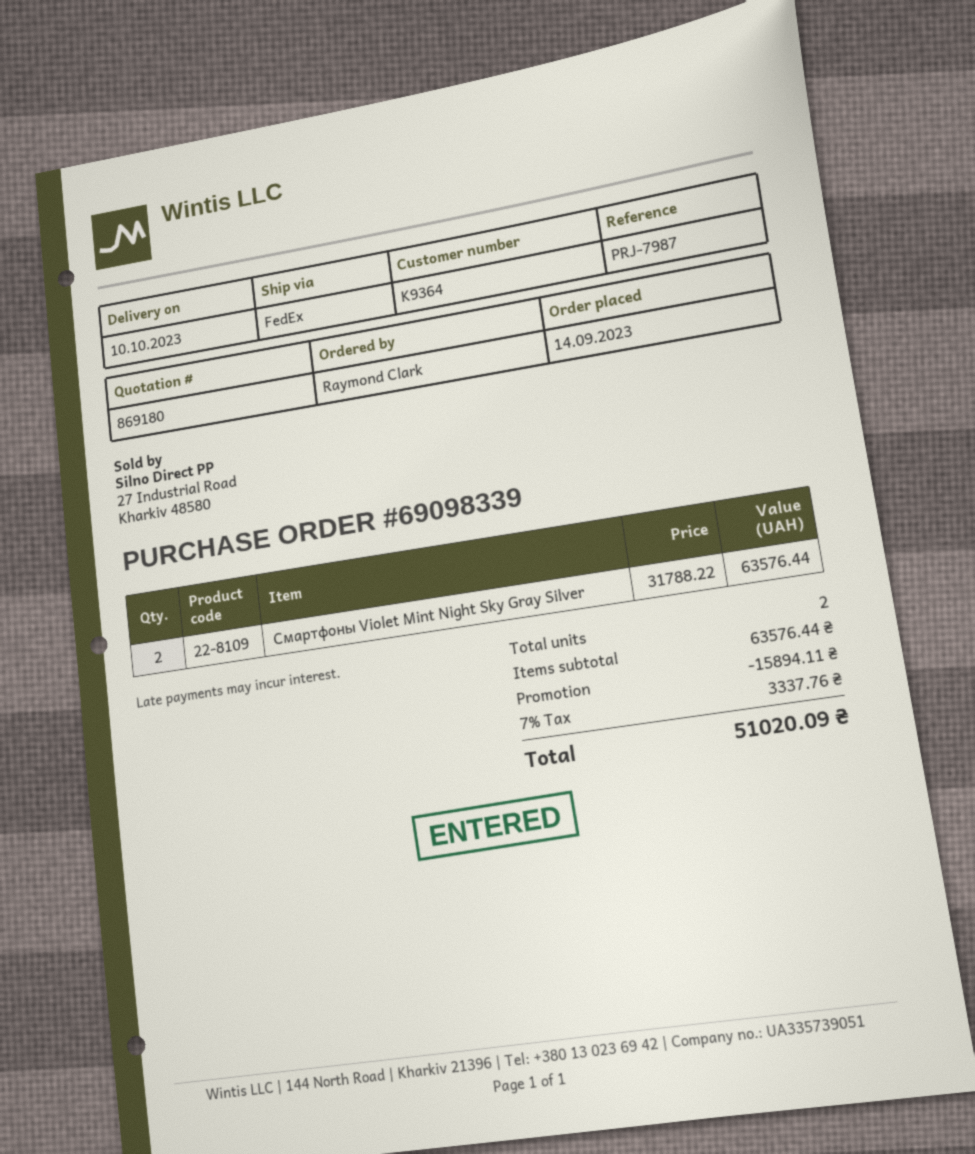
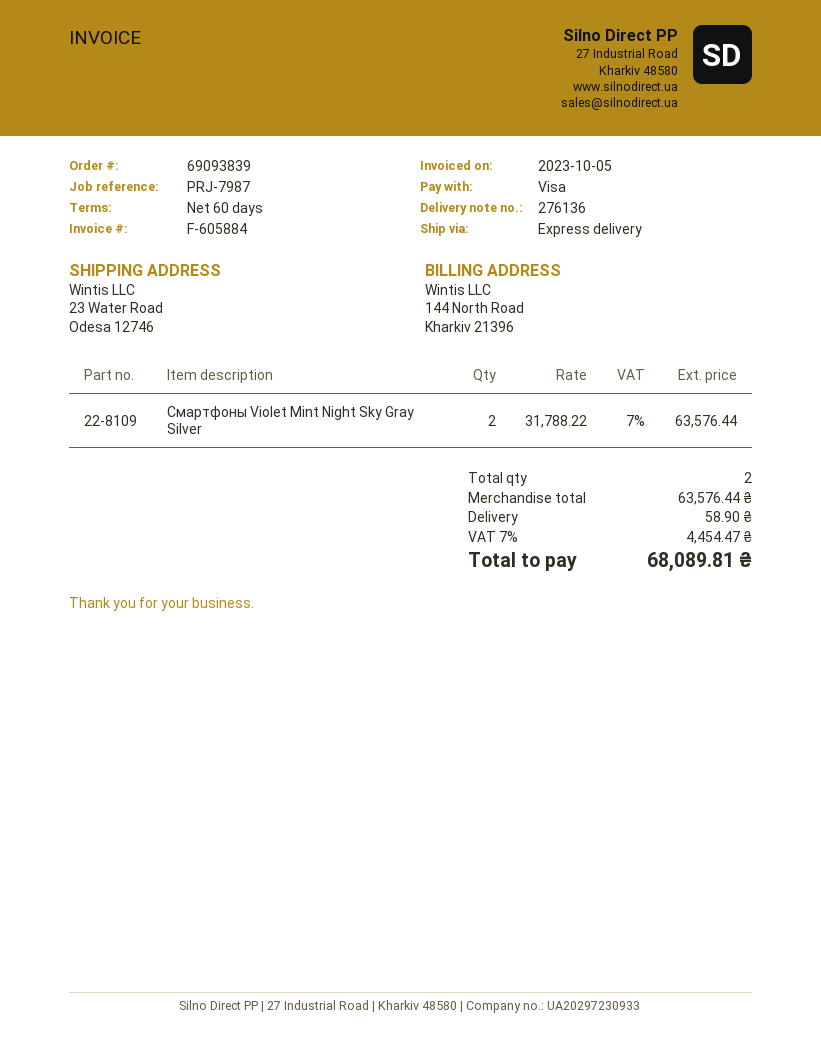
order number: 69098339 -> 69093839
shipping method: FedEx -> express
discount: 15894.11 -> none
shipping: none -> 58.90
tax: 7% = 3337.76 -> 7% = 4454.47
total: 51020.09 -> 68089.81

